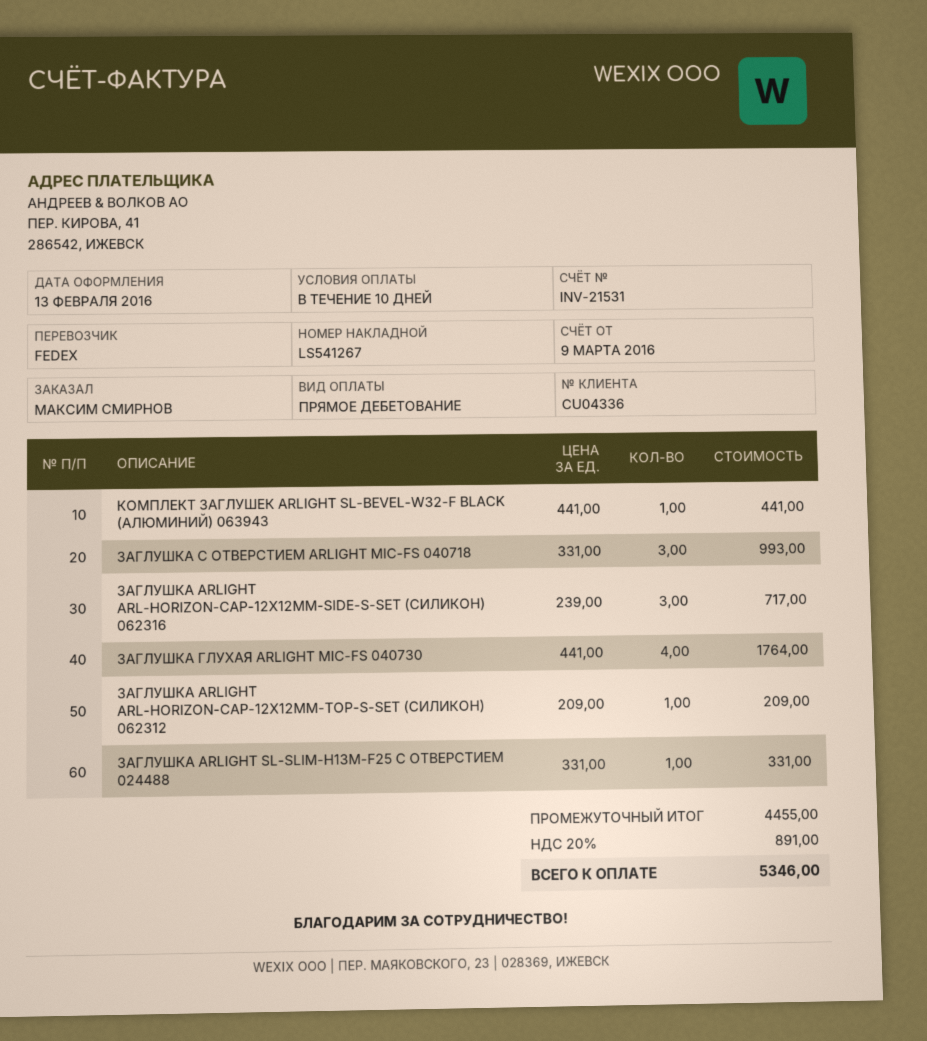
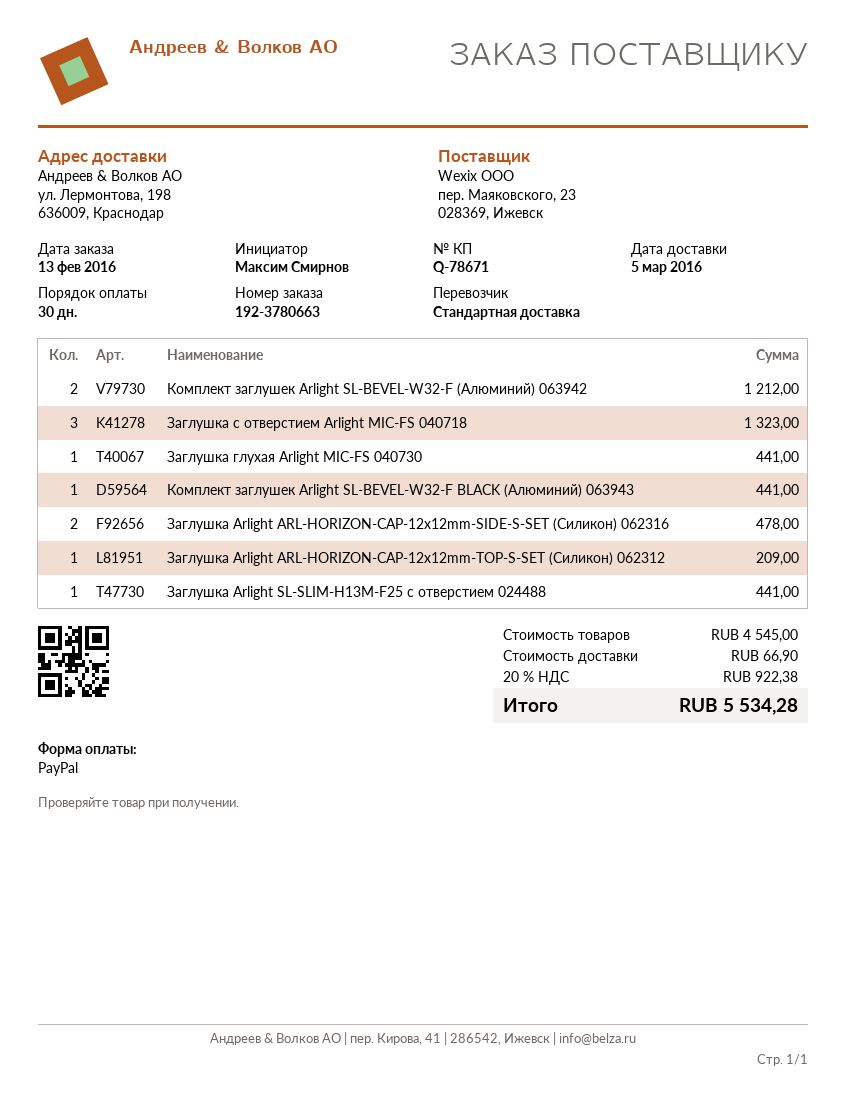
payment terms: 10 days -> 30 days
payment method: direct debit -> PayPal
shipping method: FedEx -> standard
ЗАГЛУШКА С ОТВЕРСТИЕМ ARLIGHT MIC-FS 040718: 3 for 993.00 -> 3 for 1323.00
ЗАГЛУШКА ARLIGHT ARL-HORIZON-CAP-12X12MM-SIDE-S-SET (СИЛИКОН) 062316: 3 for 717.00 -> 2 for 478.00
ЗАГЛУШКА ГЛУХАЯ ARLIGHT MIC-FS 040730: 4 for 1764.00 -> 1 for 441.00
ЗАГЛУШКА ARLIGHT SL-SLIM-H13M-F25 С ОТВЕРСТИЕМ 024488: 1 for 331.00 -> 1 for 441.00
Комплект заглушек Arlight SL-BEVEL-W32-F (Алюминий) 063942: none -> 2 for 1212.00
subtotal: 4455.00 -> 4545.00
shipping: none -> 66.90
tax: 20% = 891.00 -> 20% = 922.38
total: 5346.00 -> 5534.28

